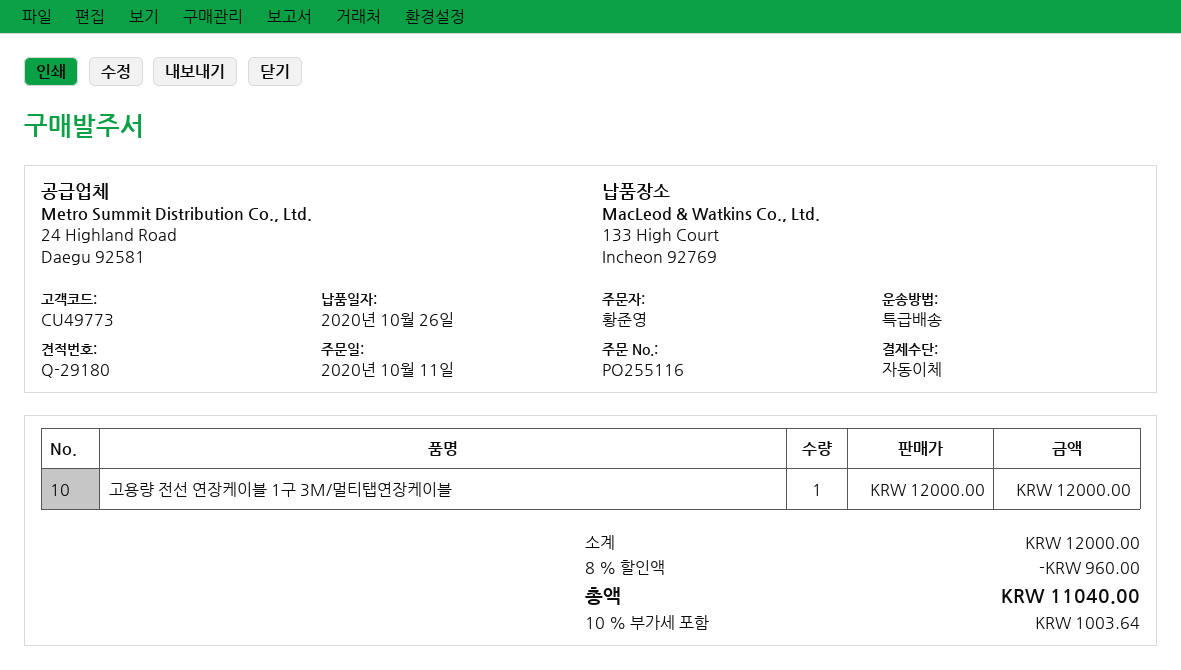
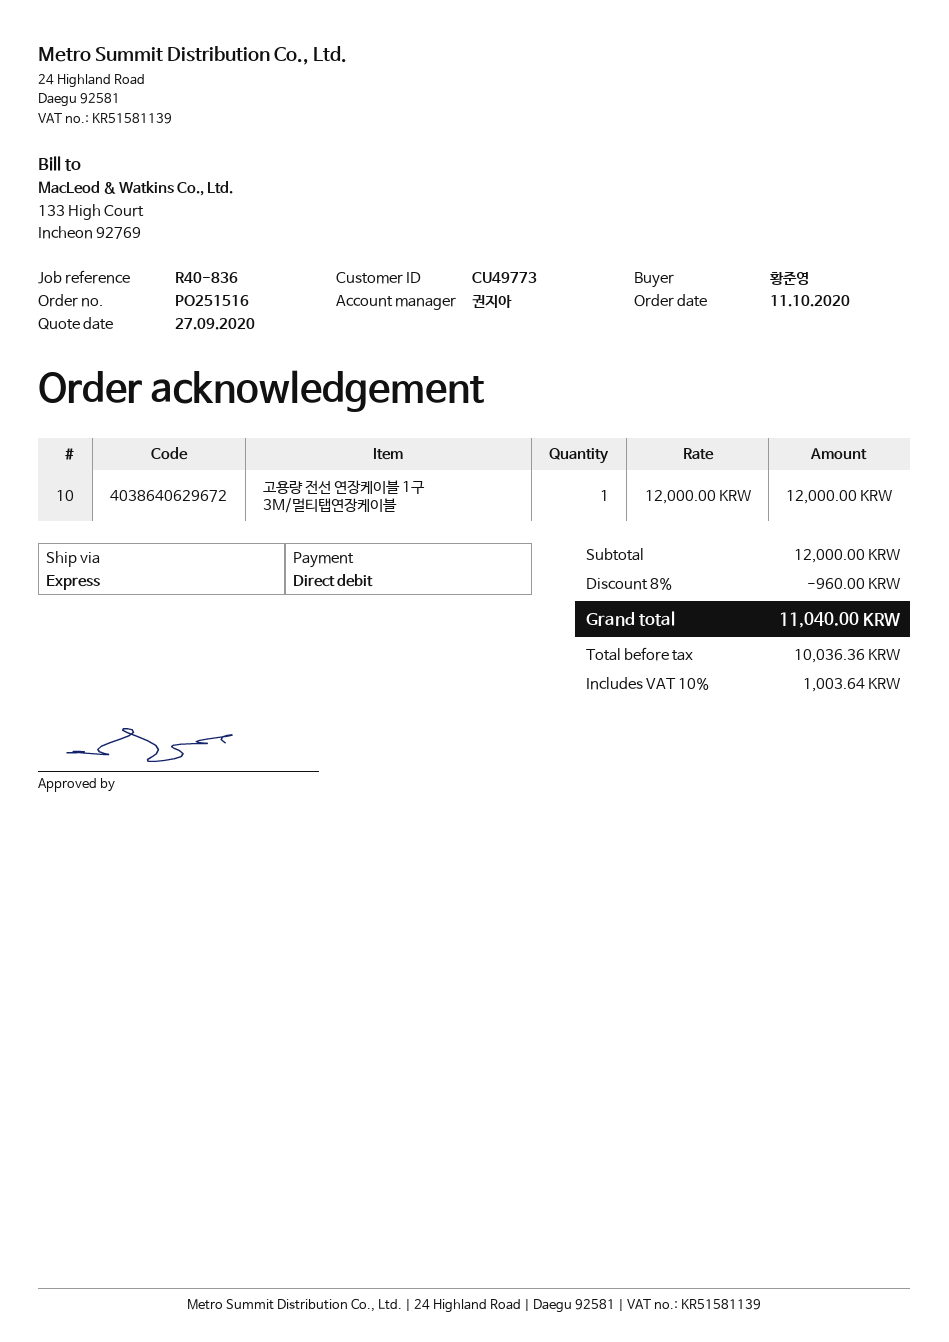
order number: PO255116 -> PO251516

